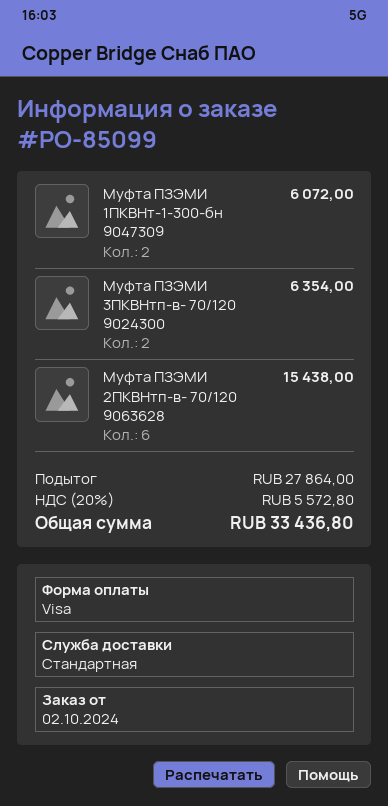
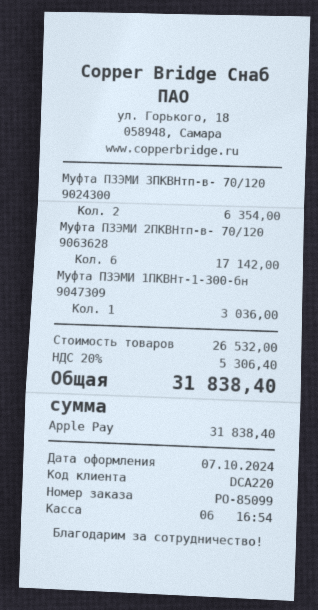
order date: 2024-10-02 -> 2024-10-07
payment method: Visa -> Apple Pay
Муфта ПЗЭМИ 1ПКВНт-1-300-бн 9047309: 2 for 6072.00 -> 1 for 3036.00
Муфта ПЗЭМИ 2ПКВНтп-в- 70/120 9063628: 6 for 15438.00 -> 6 for 17142.00
subtotal: 27864.00 -> 26532.00
tax: 20% = 5572.80 -> 20% = 5306.40
total: 33436.80 -> 31838.40

